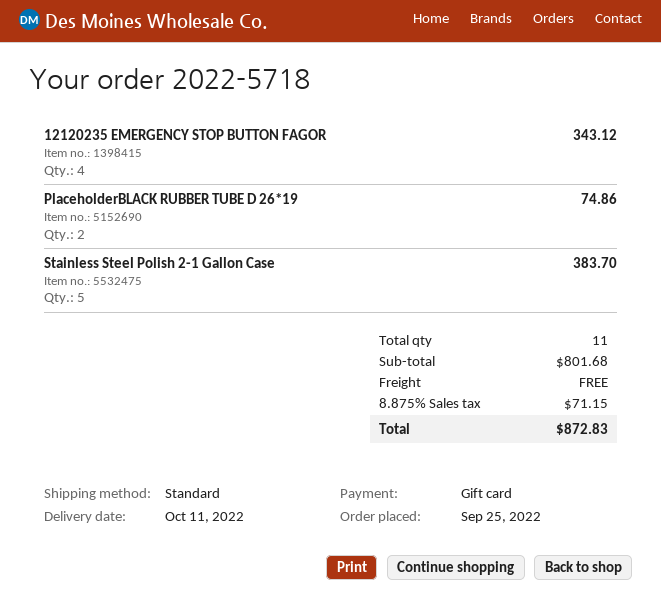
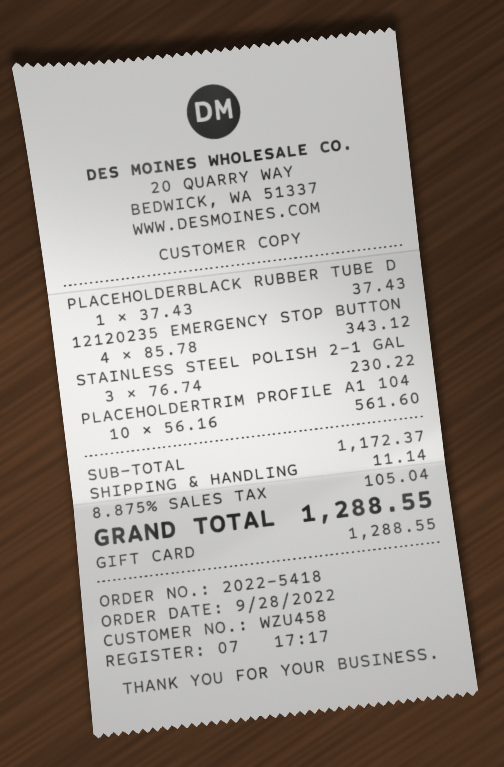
order number: 2022-5718 -> 2022-5418
order date: 2022-09-25 -> 2022-09-28
PlaceholderBLACK RUBBER TUBE D 26*19: 2 for 74.86 -> 1 for 37.43
Stainless Steel Polish 2-1 Gallon Case: 5 for 383.70 -> 3 for 230.22
PLACEHOLDERTRIM PROFILE A1 104: none -> 10 for 561.60
subtotal: 801.68 -> 1172.37
shipping: 0.00 -> 11.14
tax: 8.875% = 71.15 -> 8.875% = 105.04
total: 872.83 -> 1288.55

